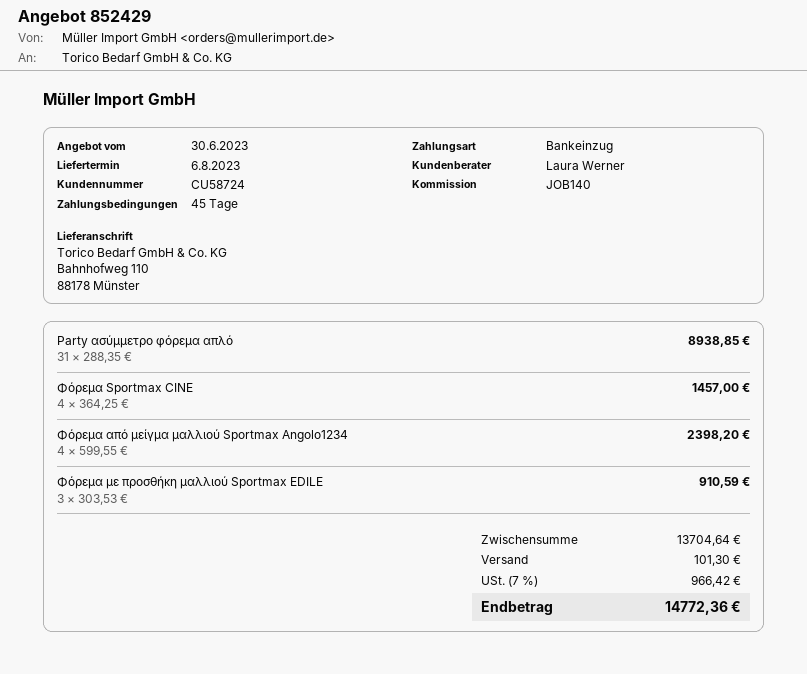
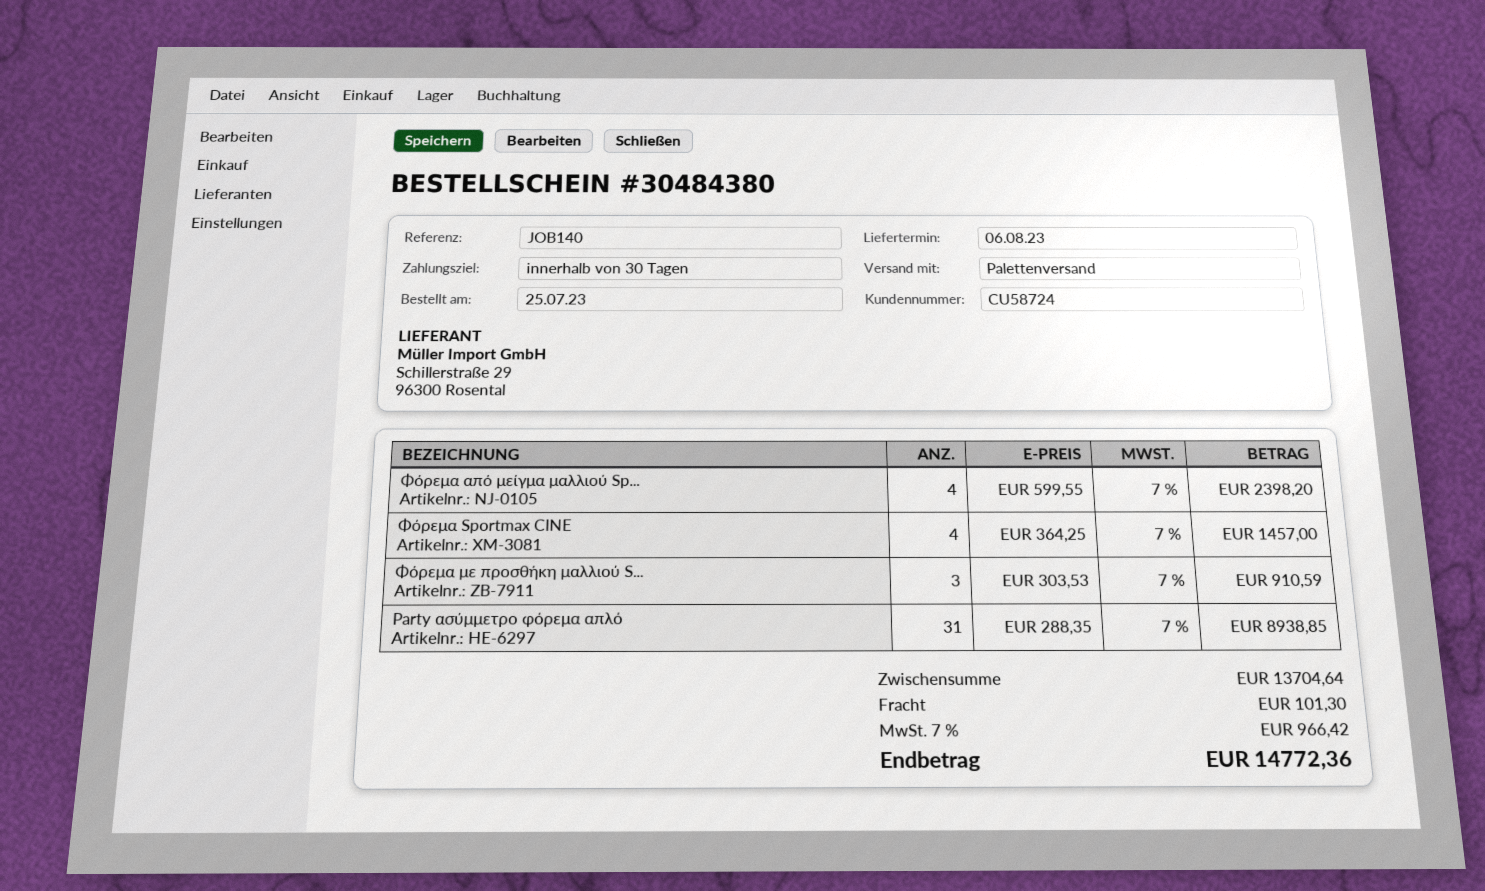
payment terms: 45 days -> 30 days

